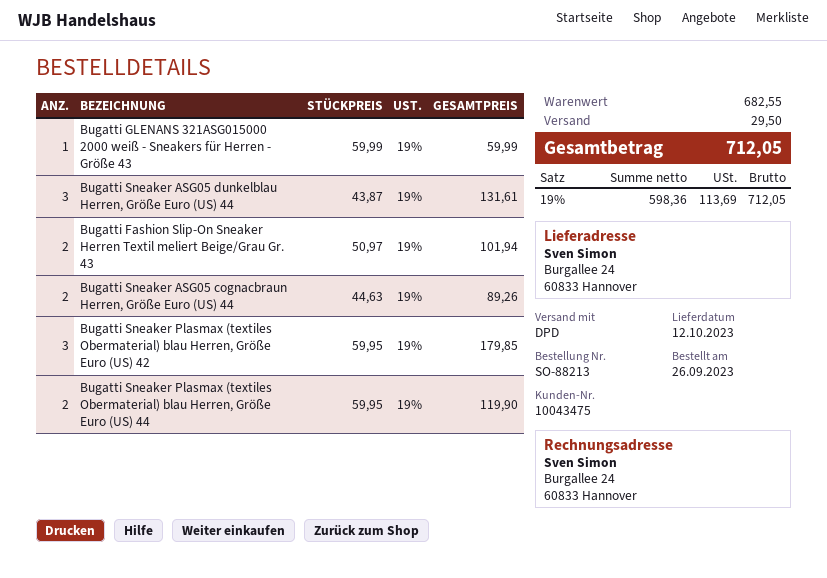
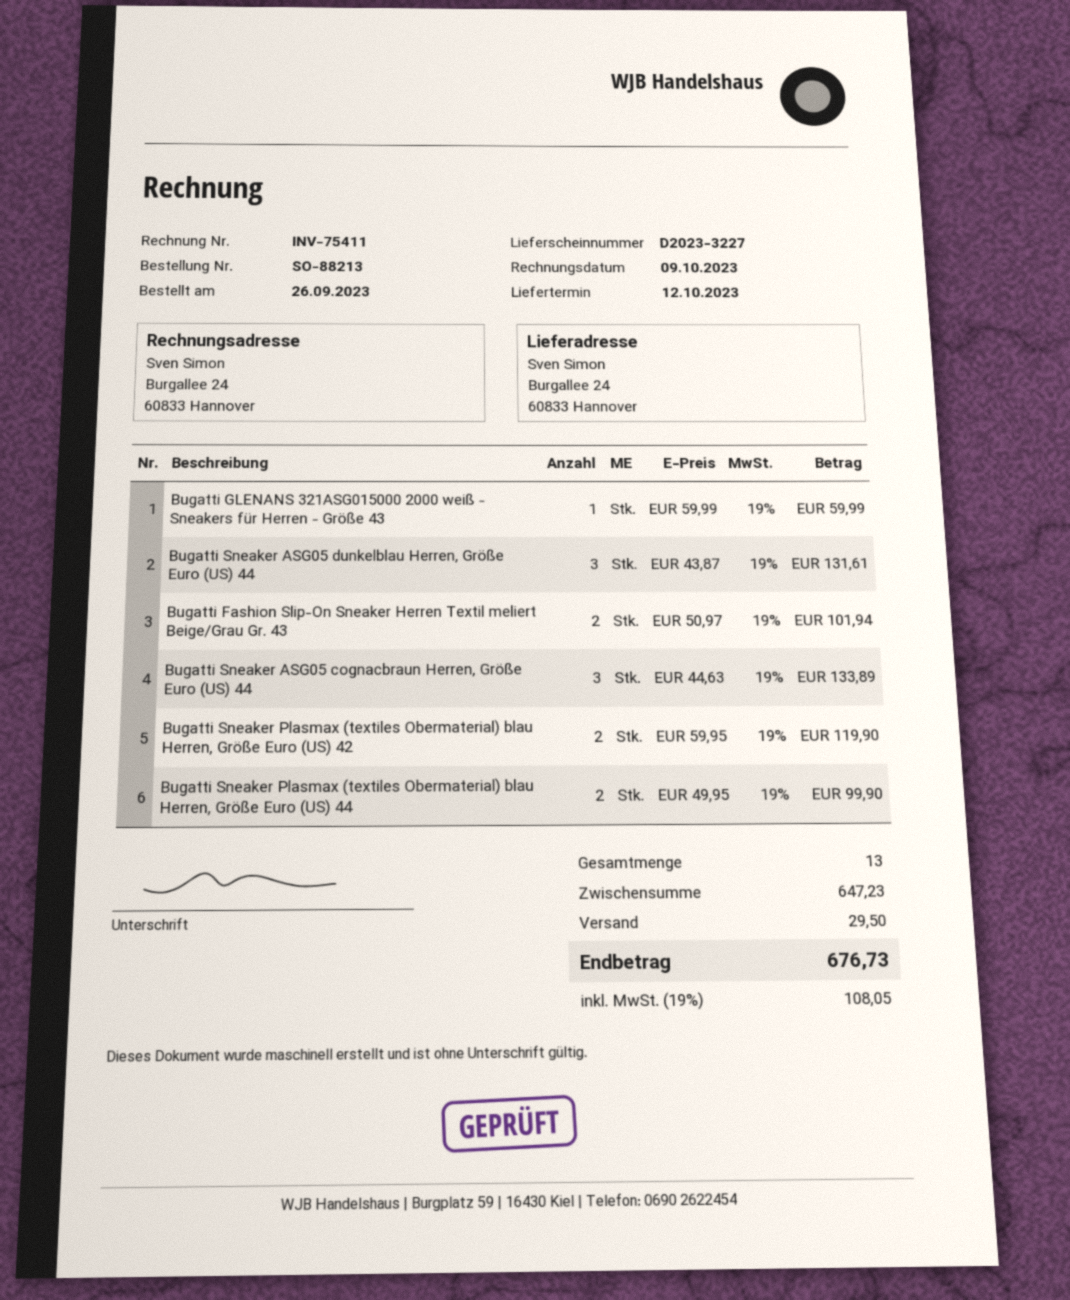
Bugatti Sneaker ASG05 cognacbraun Herren, Größe Euro (US) 44: 2 x 44.63 = 89.26 -> 3 x 44.63 = 133.89
Bugatti Sneaker Plasmax (textiles Obermaterial) blau Herren, Größe Euro (US) 42: 3 x 59.95 = 179.85 -> 2 x 59.95 = 119.90
Bugatti Sneaker Plasmax (textiles Obermaterial) blau Herren, Größe Euro (US) 44: 2 x 59.95 = 119.90 -> 2 x 49.95 = 99.90
subtotal: 682.55 -> 647.23
tax: 19% = 113.69 -> 19% = 108.05
total: 712.05 -> 676.73

